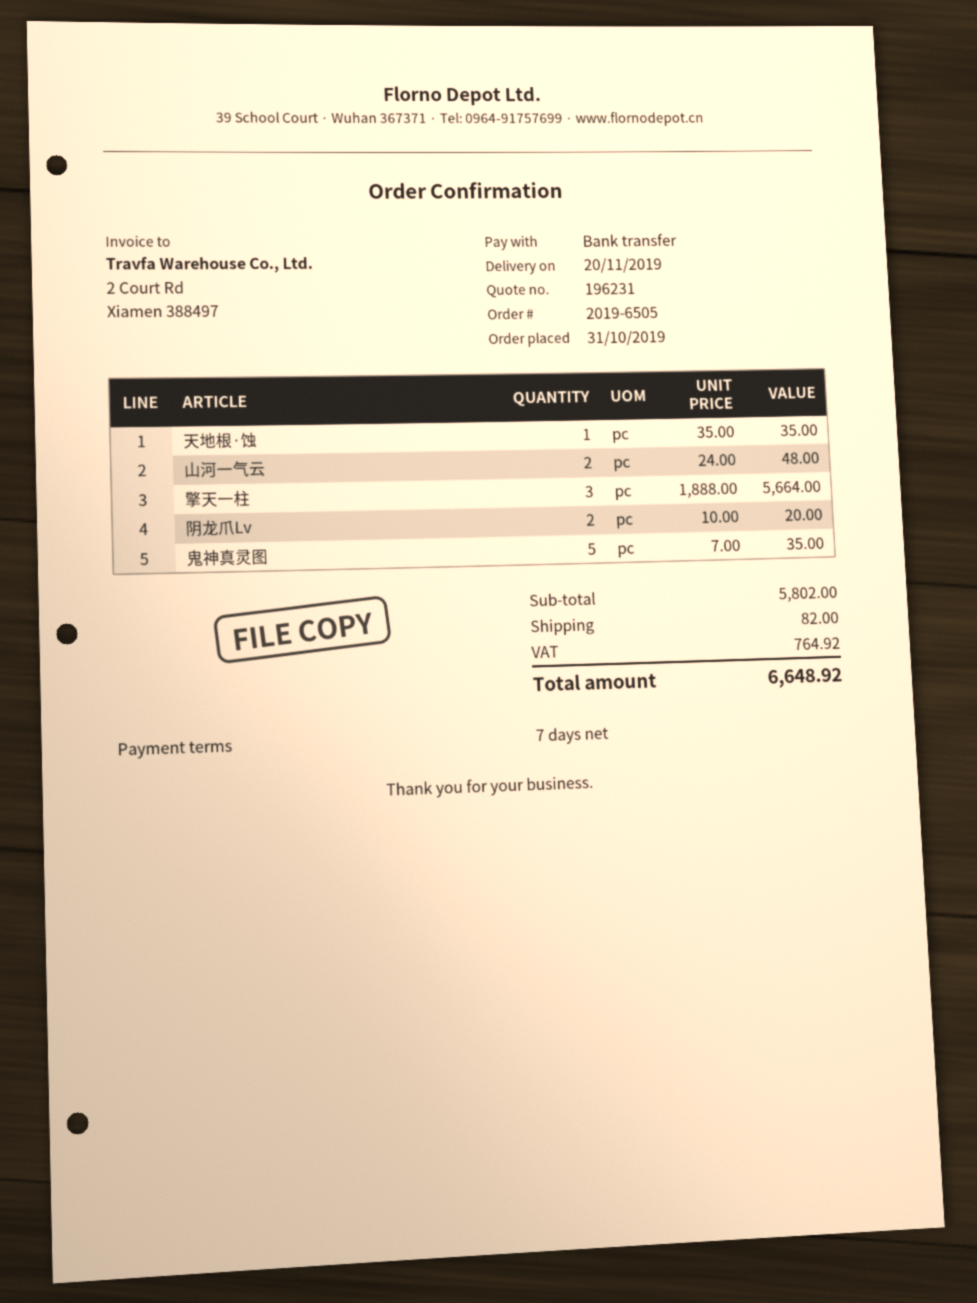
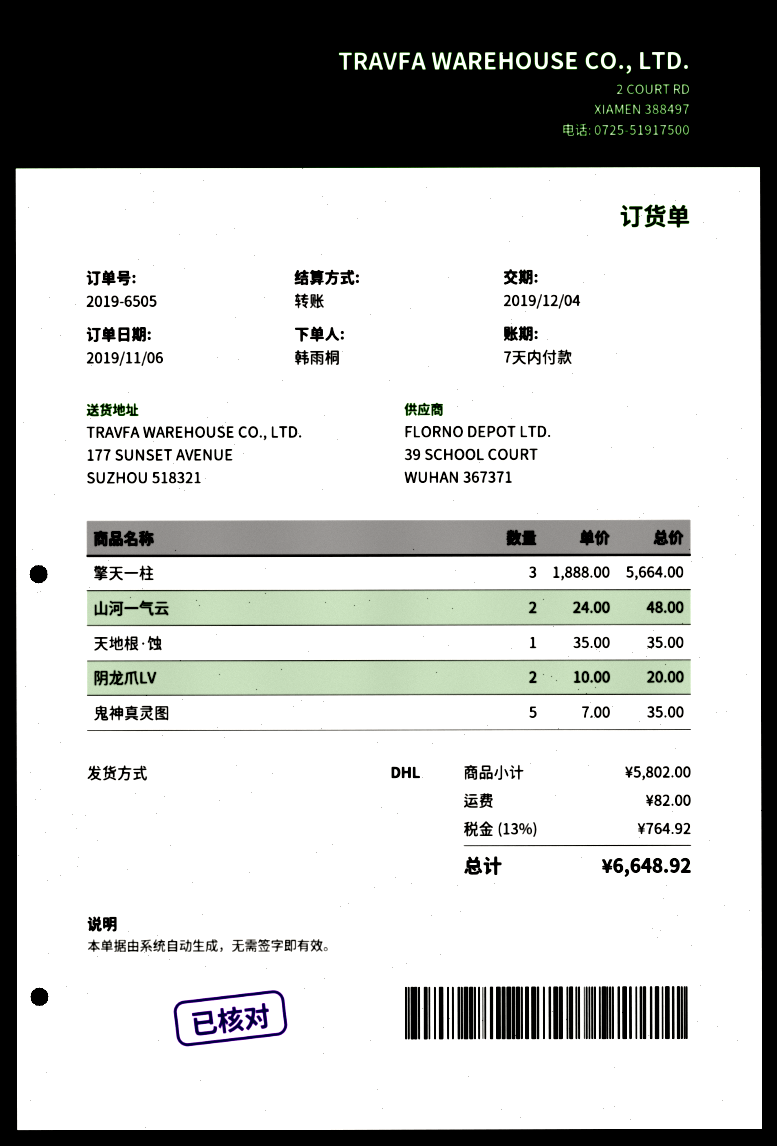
order date: 2019-10-31 -> 2019-11-06
delivery date: 2019-11-20 -> 2019-12-04

